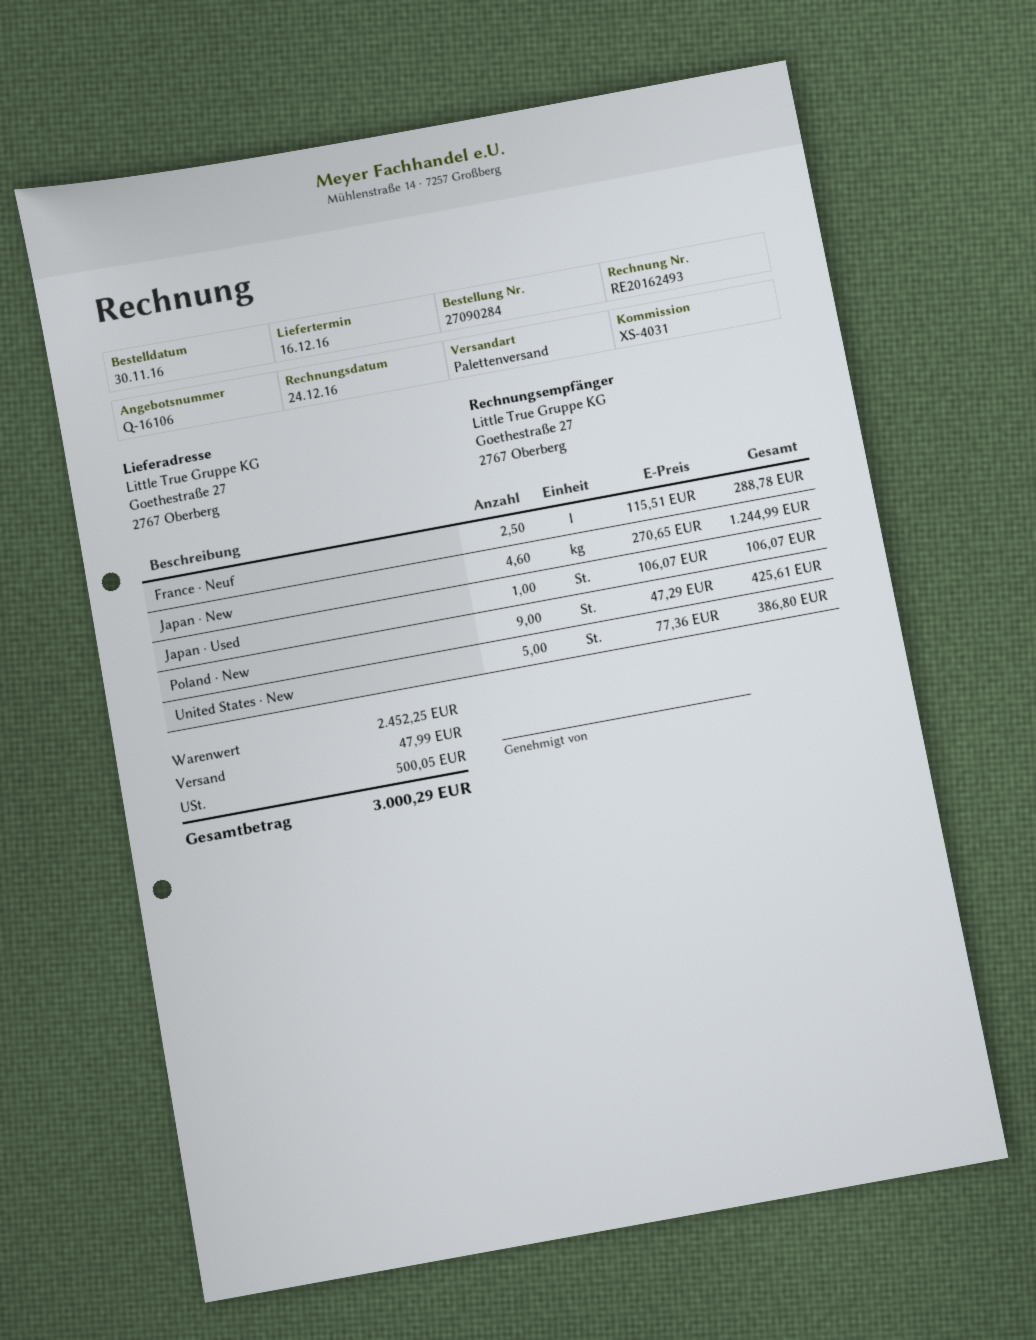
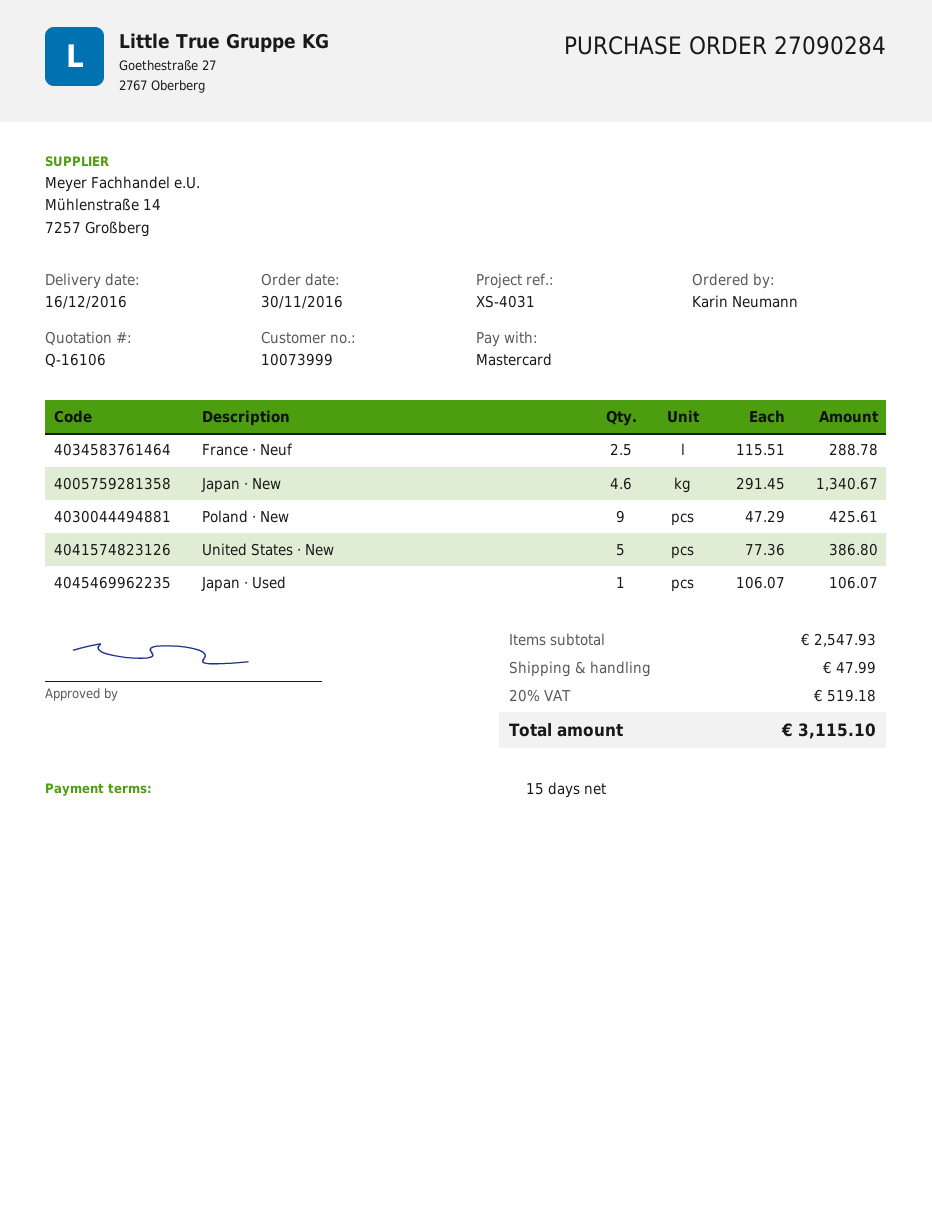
Japan · New: 4.6 x 270.65 = 1244.99 -> 4.6 x 291.45 = 1340.67
subtotal: 2452.25 -> 2547.93
tax: 500.05 -> 519.18
total: 3000.29 -> 3115.10

